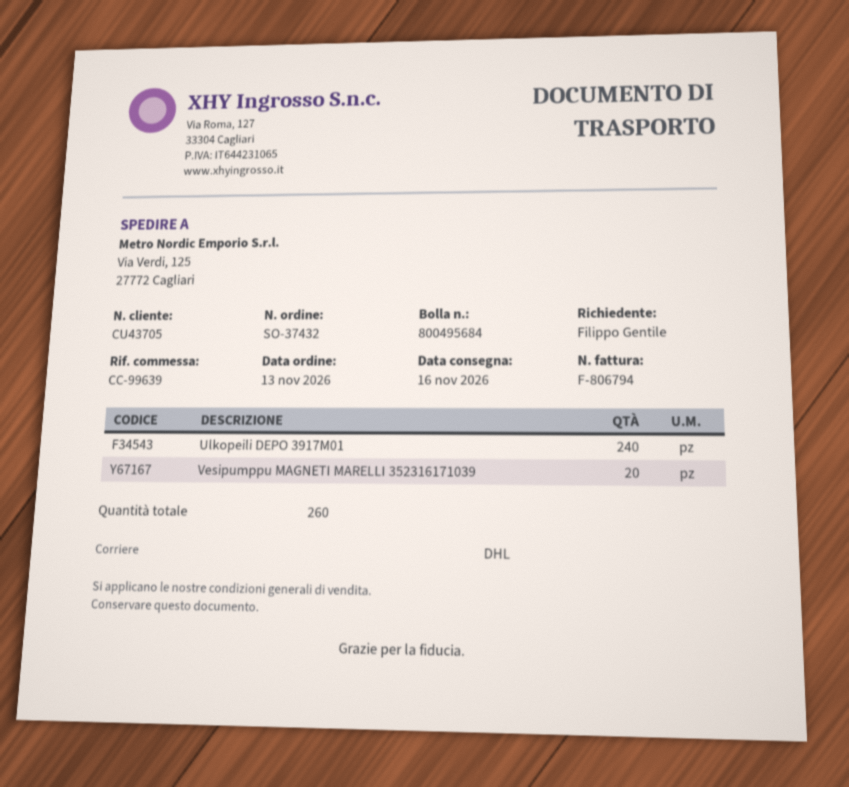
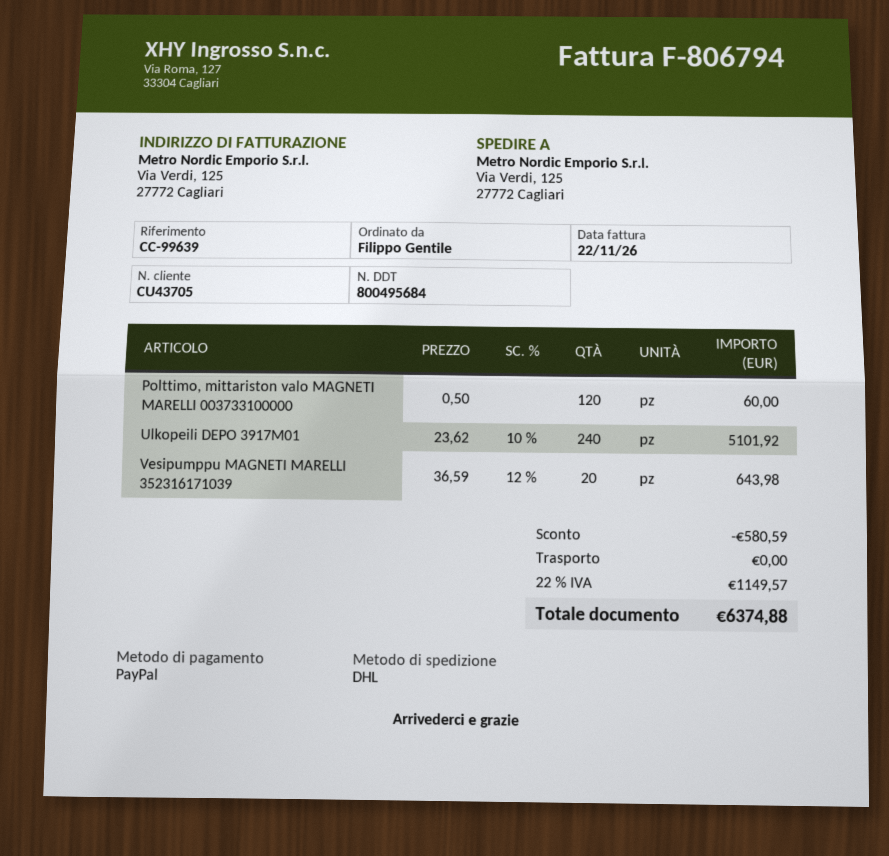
Polttimo, mittariston valo MAGNETI MARELLI 003733100000: none -> 120

